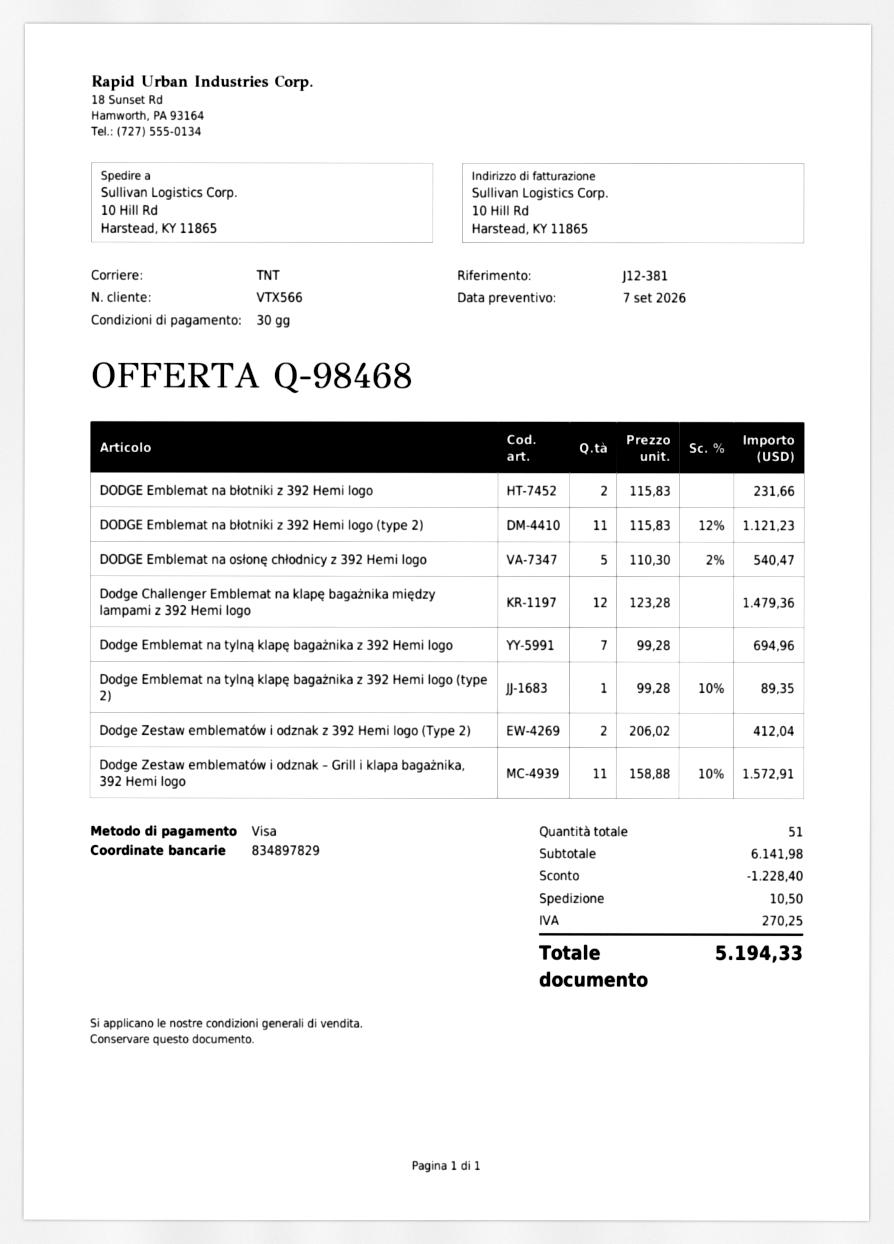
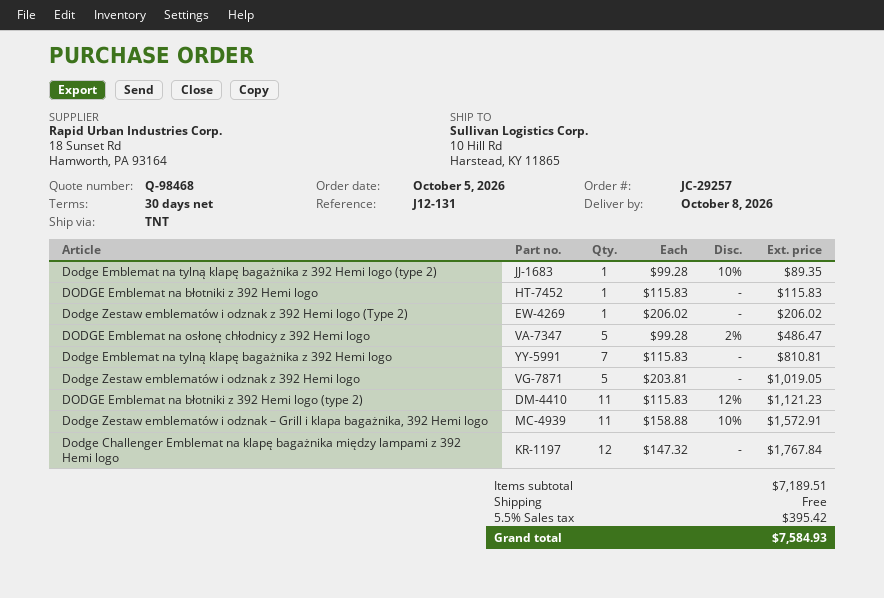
reference: J12-381 -> J12-131
DODGE Emblemat na błotniki z 392 Hemi logo: 2 x 115.83 = 231.66 -> 1 x 115.83 = 115.83
DODGE Emblemat na osłonę chłodnicy z 392 Hemi logo: 5 x 110.30 - 2% = 540.47 -> 5 x 99.28 - 2% = 486.47
Dodge Challenger Emblemat na klapę bagażnika między lampami z 392 Hemi logo: 12 x 123.28 = 1479.36 -> 12 x 147.32 = 1767.84
Dodge Emblemat na tylną klapę bagażnika z 392 Hemi logo: 7 x 99.28 = 694.96 -> 7 x 115.83 = 810.81
Dodge Zestaw emblematów i odznak z 392 Hemi logo (Type 2): 2 x 206.02 = 412.04 -> 1 x 206.02 = 206.02
Dodge Zestaw emblematów i odznak z 392 Hemi logo: none -> 5 x 203.81 = 1019.05
subtotal: 6141.98 -> 7189.51
discount: 1228.40 -> none
shipping: 10.50 -> 0.00
tax: 270.25 -> 395.42
total: 5194.33 -> 7584.93

